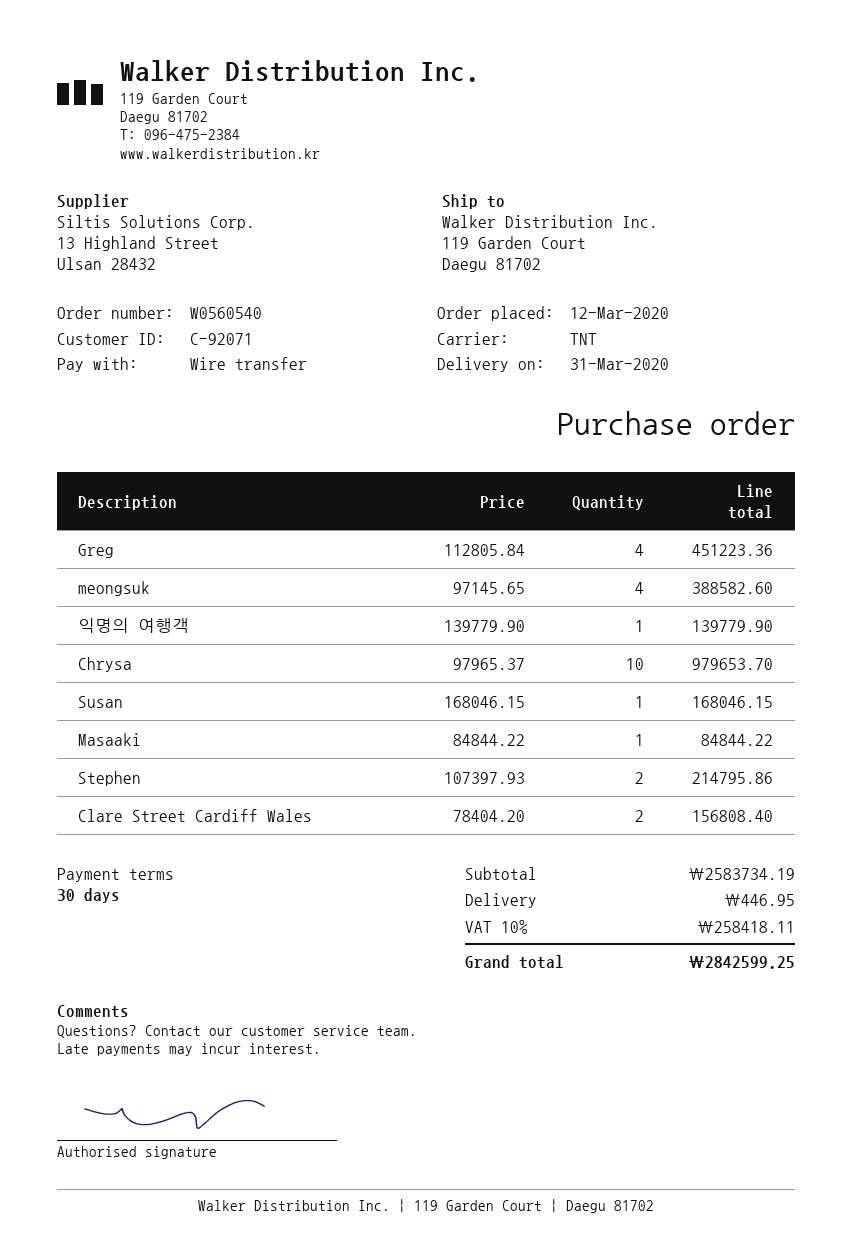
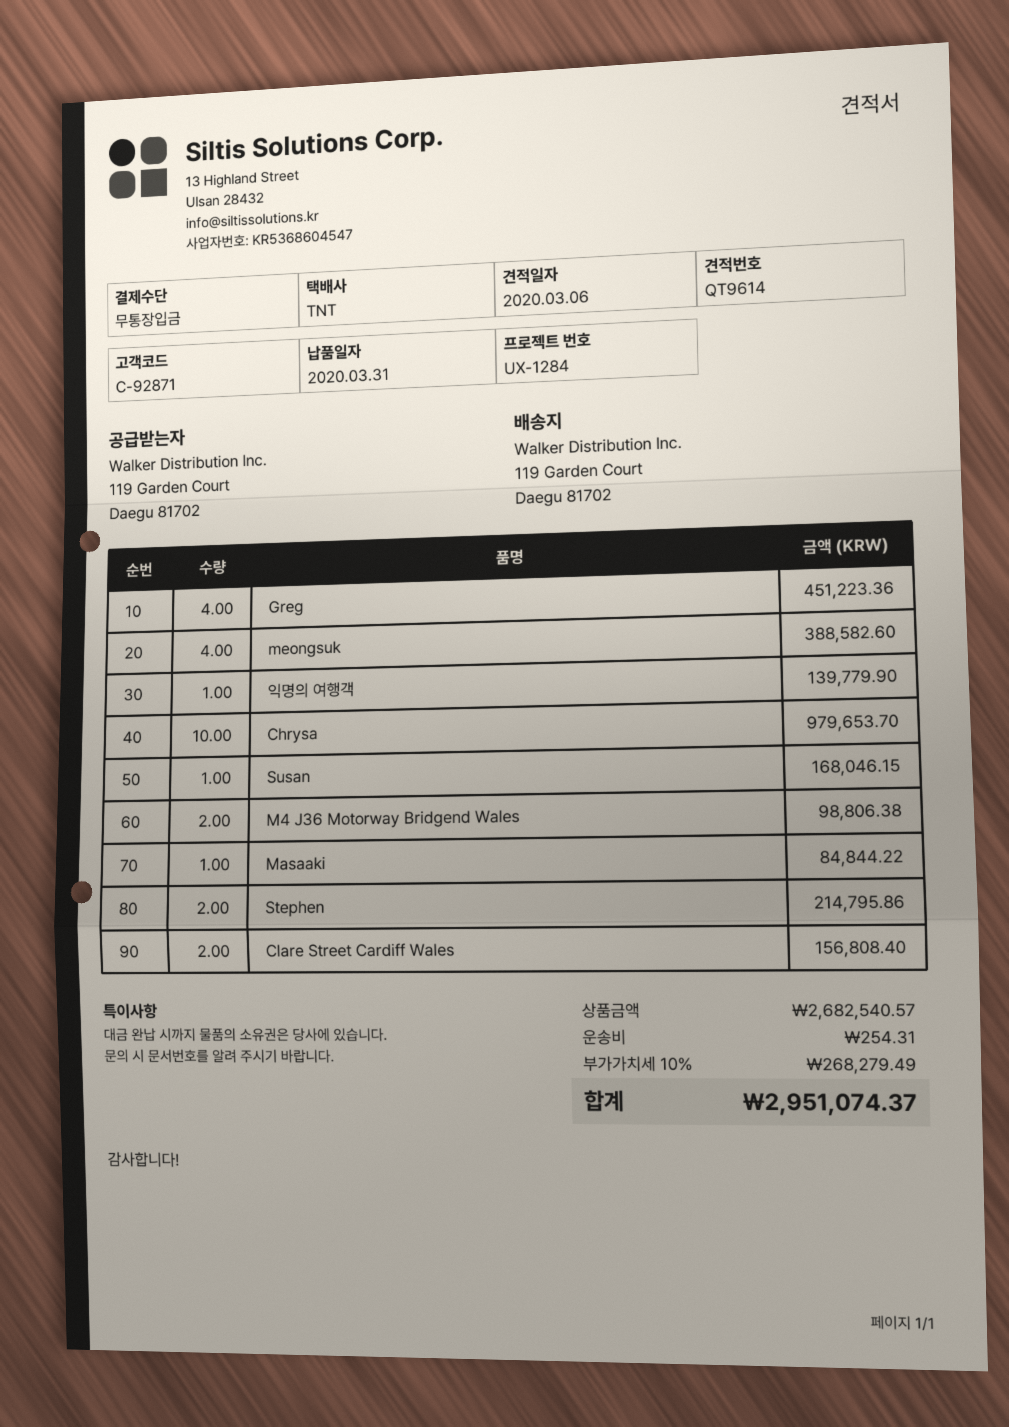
customer number: C-92071 -> C-92871
M4 J36 Motorway Bridgend Wales: none -> 2 for 98806.38
subtotal: 2583734.19 -> 2682540.57
shipping: 446.95 -> 254.31
tax: 10% = 258418.11 -> 10% = 268279.49
total: 2842599.25 -> 2951074.37

